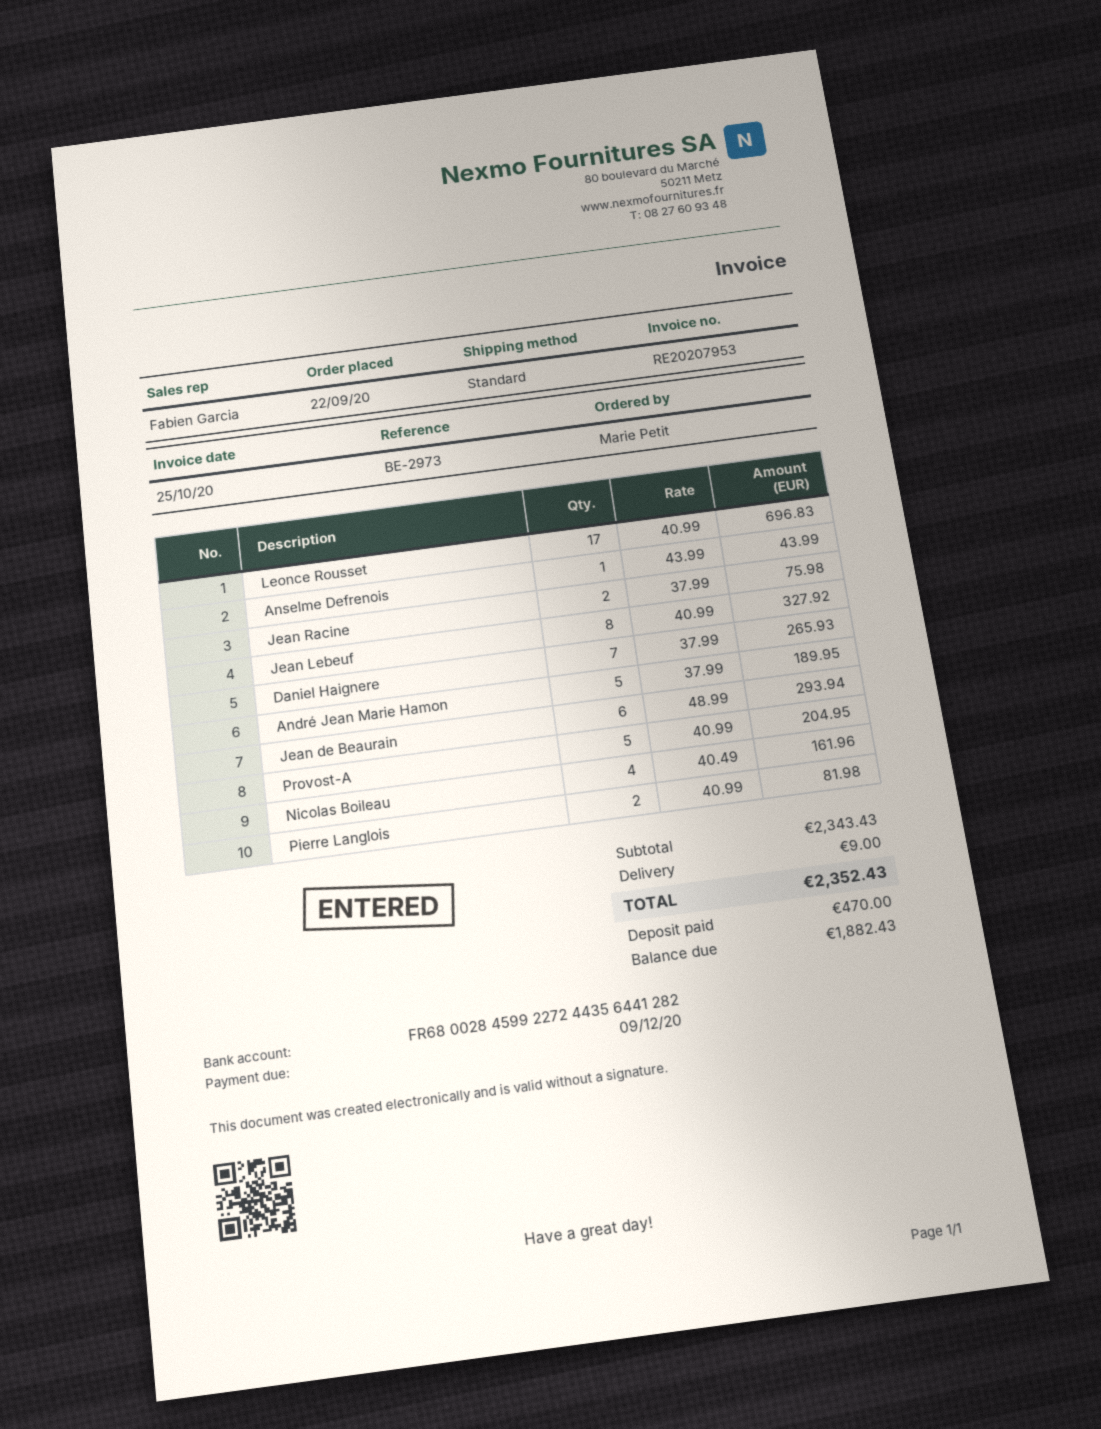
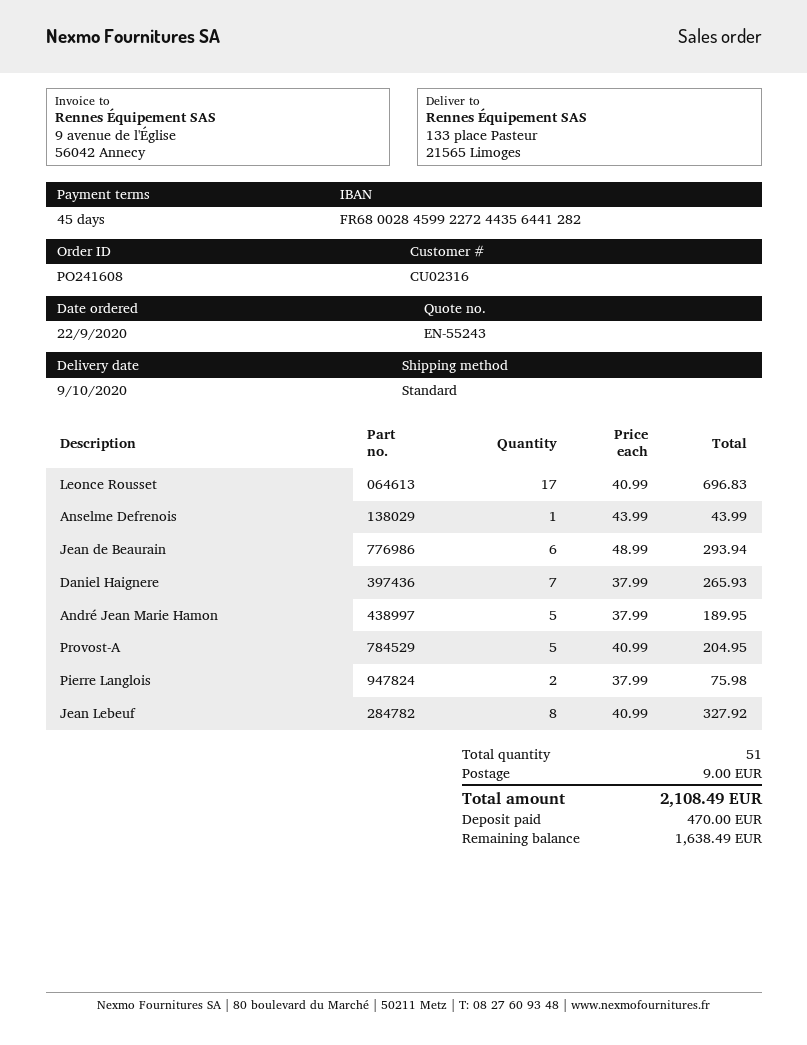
Jean Racine: 2 x 37.99 = 75.98 -> none
Nicolas Boileau: 4 x 40.49 = 161.96 -> none
Pierre Langlois: 2 x 40.99 = 81.98 -> 2 x 37.99 = 75.98
total: 2352.43 -> 2108.49
balance: 1882.43 -> 1638.49

